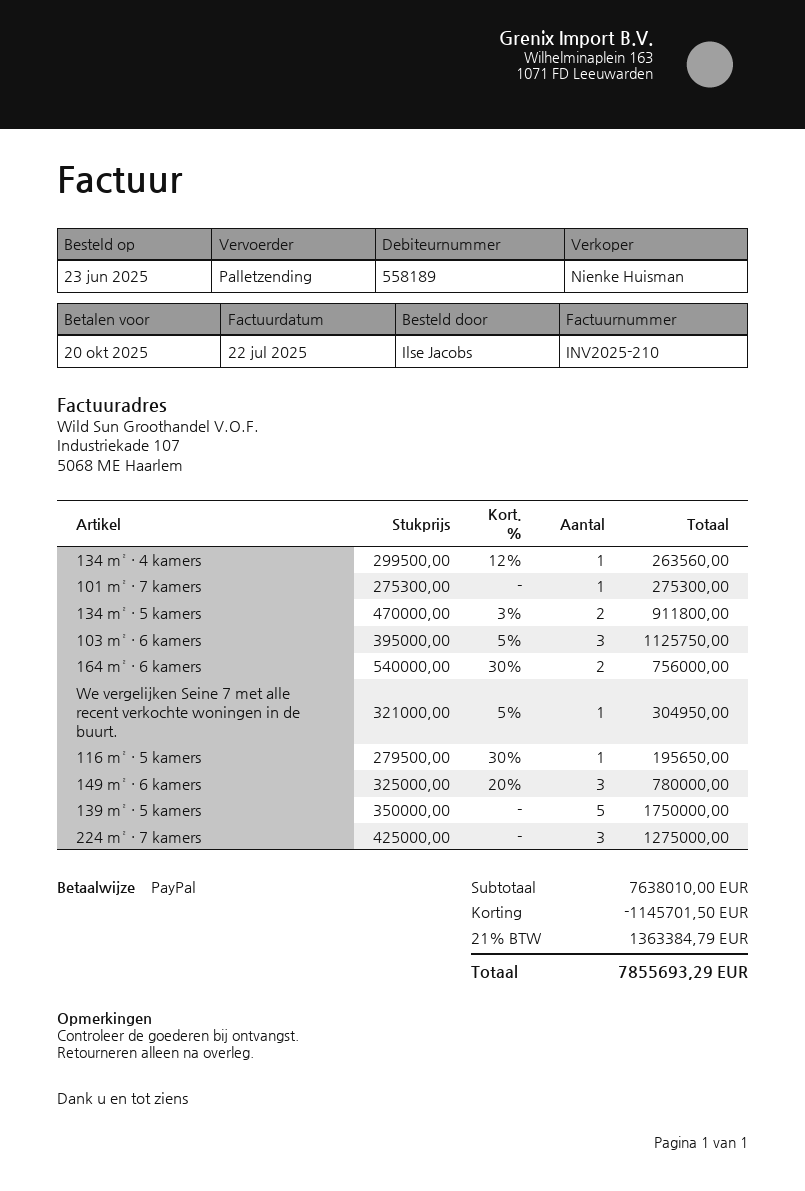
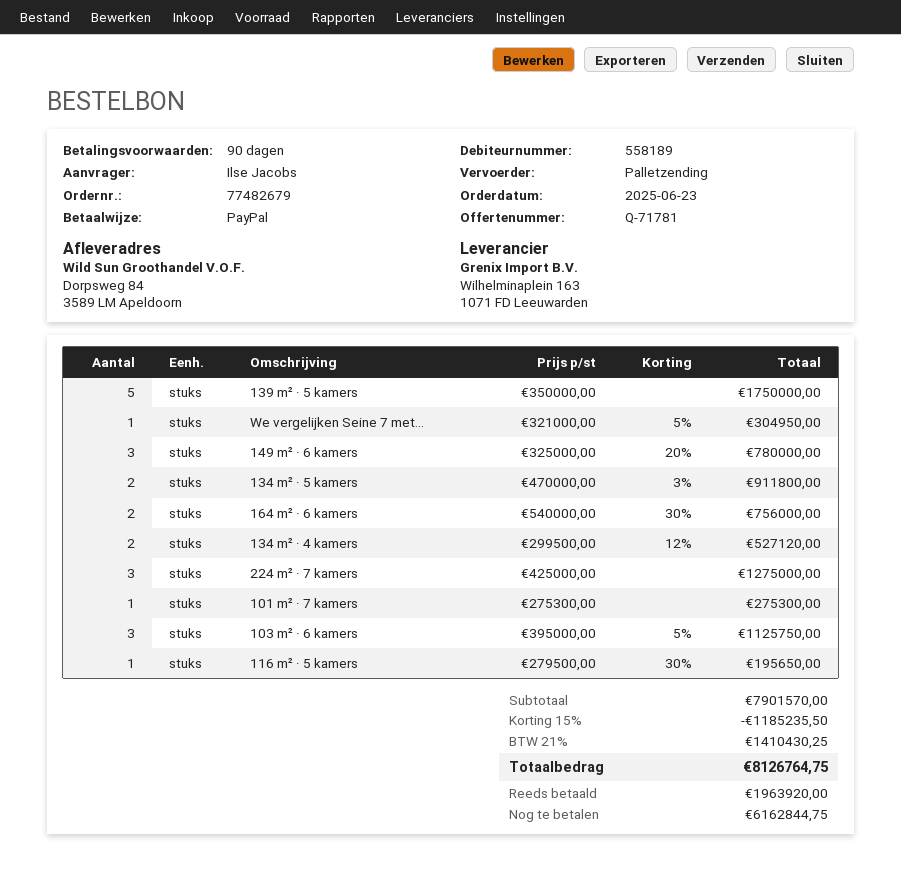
134 m² · 4 kamers: 1 x 299500.00 - 12% = 263560.00 -> 2 x 299500.00 - 12% = 527120.00
subtotal: 7638010.00 -> 7901570.00
discount: 1145701.50 -> 1185235.50
tax: 21% = 1363384.79 -> 21% = 1410430.25
total: 7855693.29 -> 8126764.75

